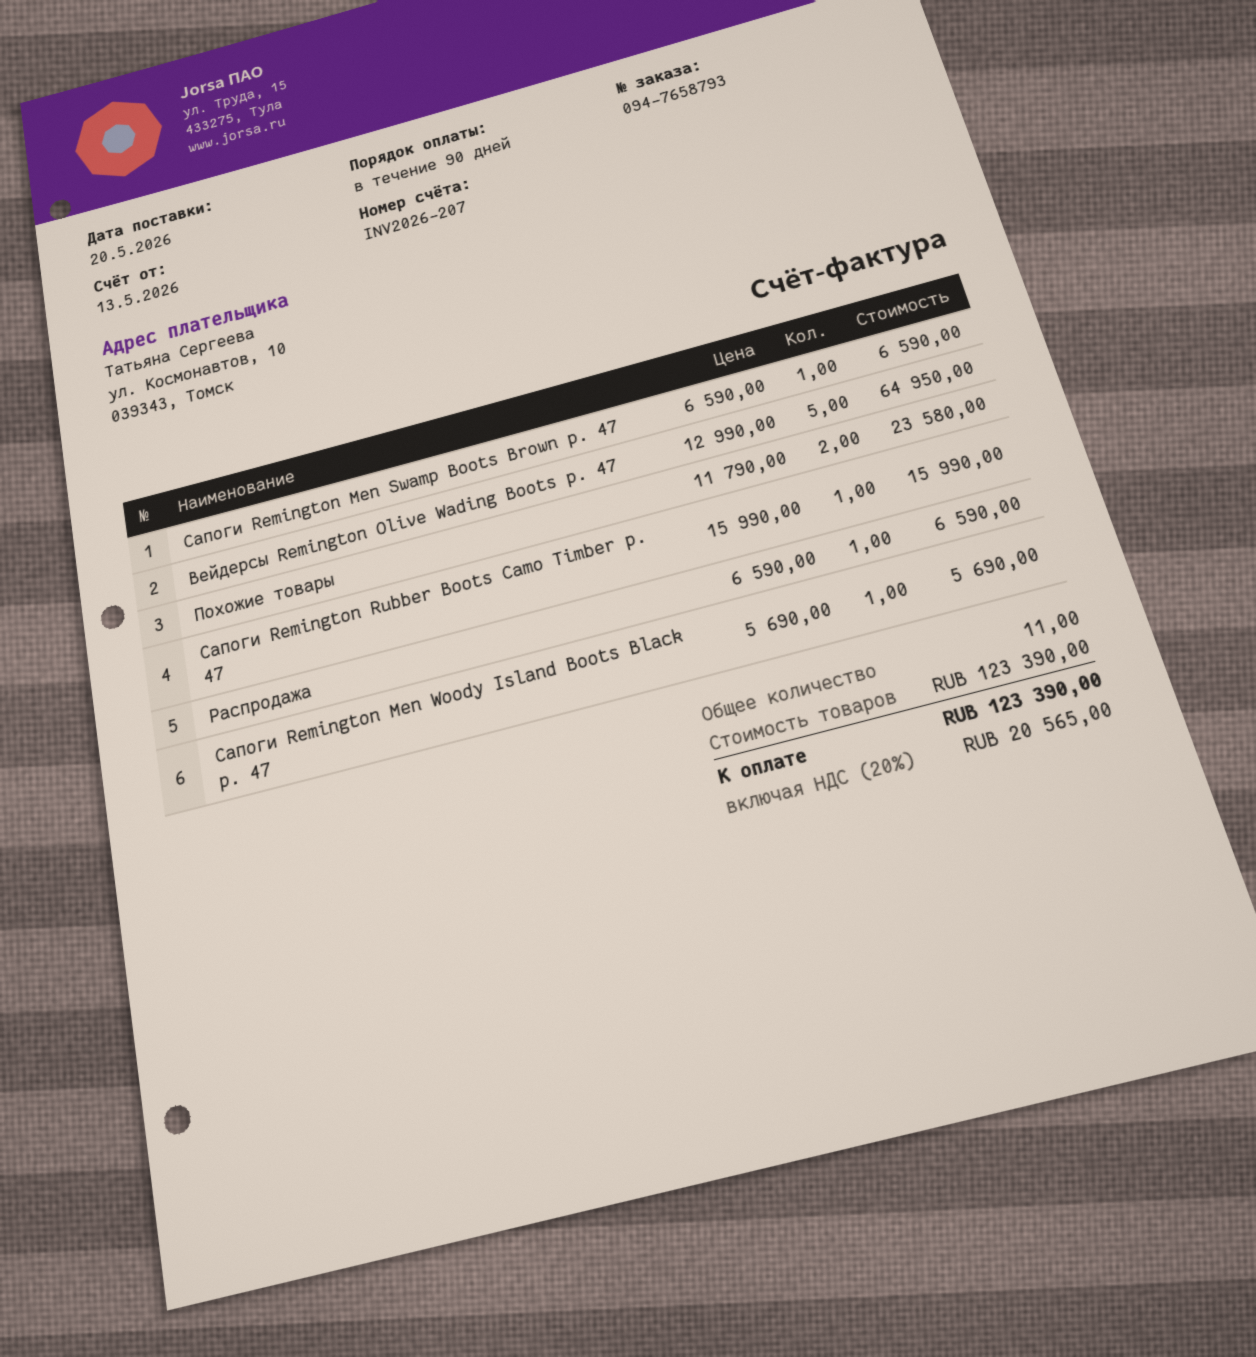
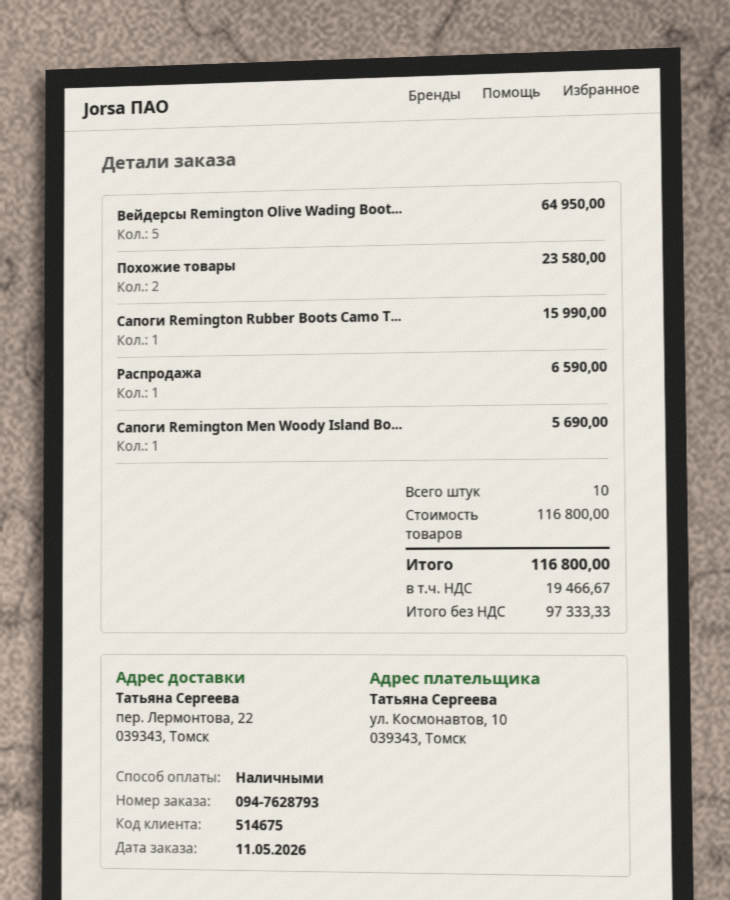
order number: 094-7658793 -> 094-7628793
Сапоги Remington Men Swamp Boots Вrown р. 47: 1 for 6590.00 -> none
total quantity: 11 -> 10
subtotal: 123390.00 -> 116800.00
tax: 20565.00 -> 19466.67
total: 123390.00 -> 116800.00

